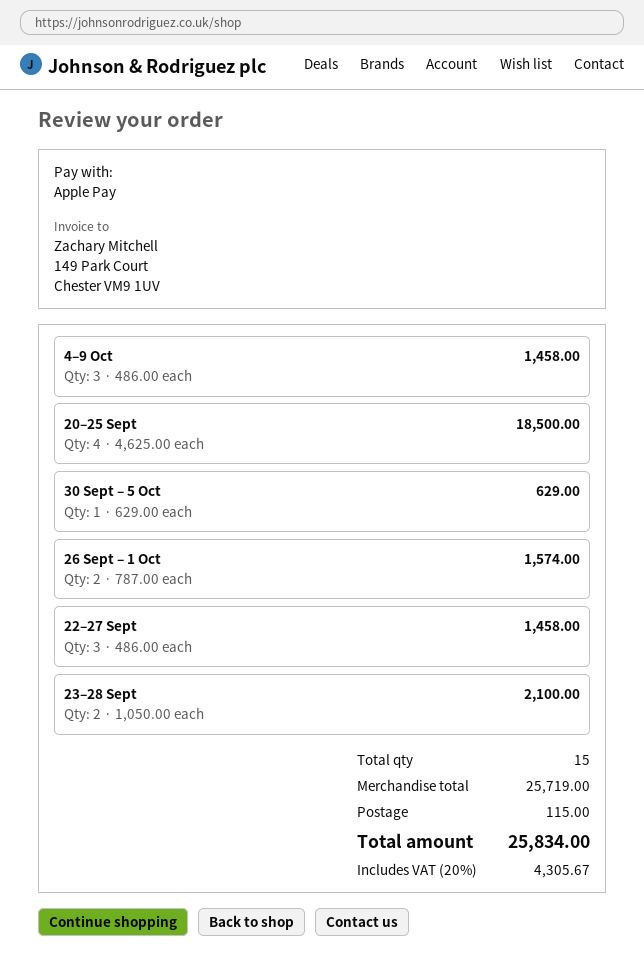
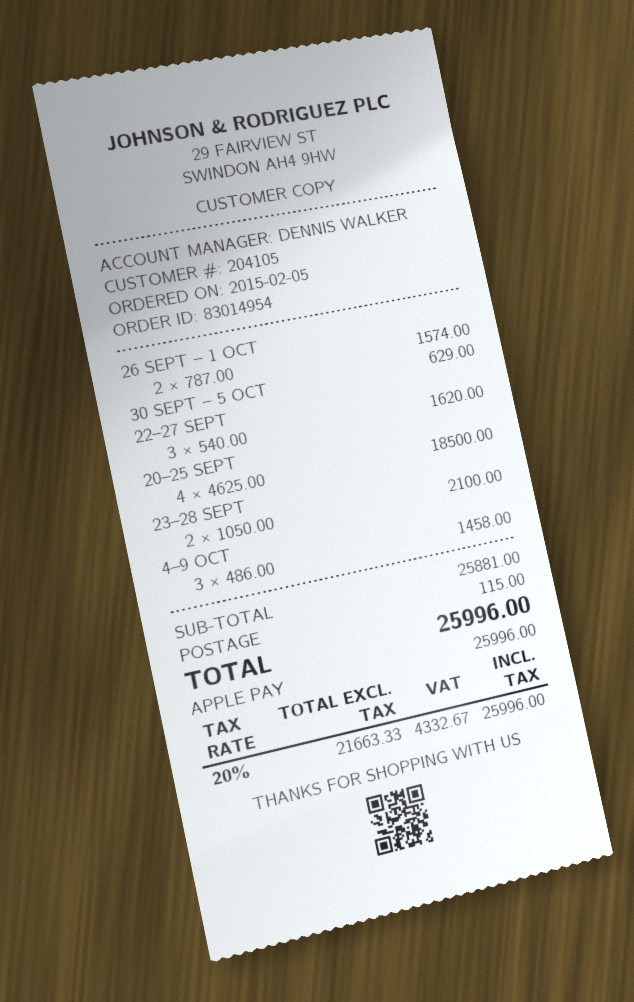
22–27 Sept: 3 x 486.00 = 1458.00 -> 3 x 540.00 = 1620.00
subtotal: 25719.00 -> 25881.00
tax: 20% = 4305.67 -> 20% = 4332.67
total: 25834.00 -> 25996.00

